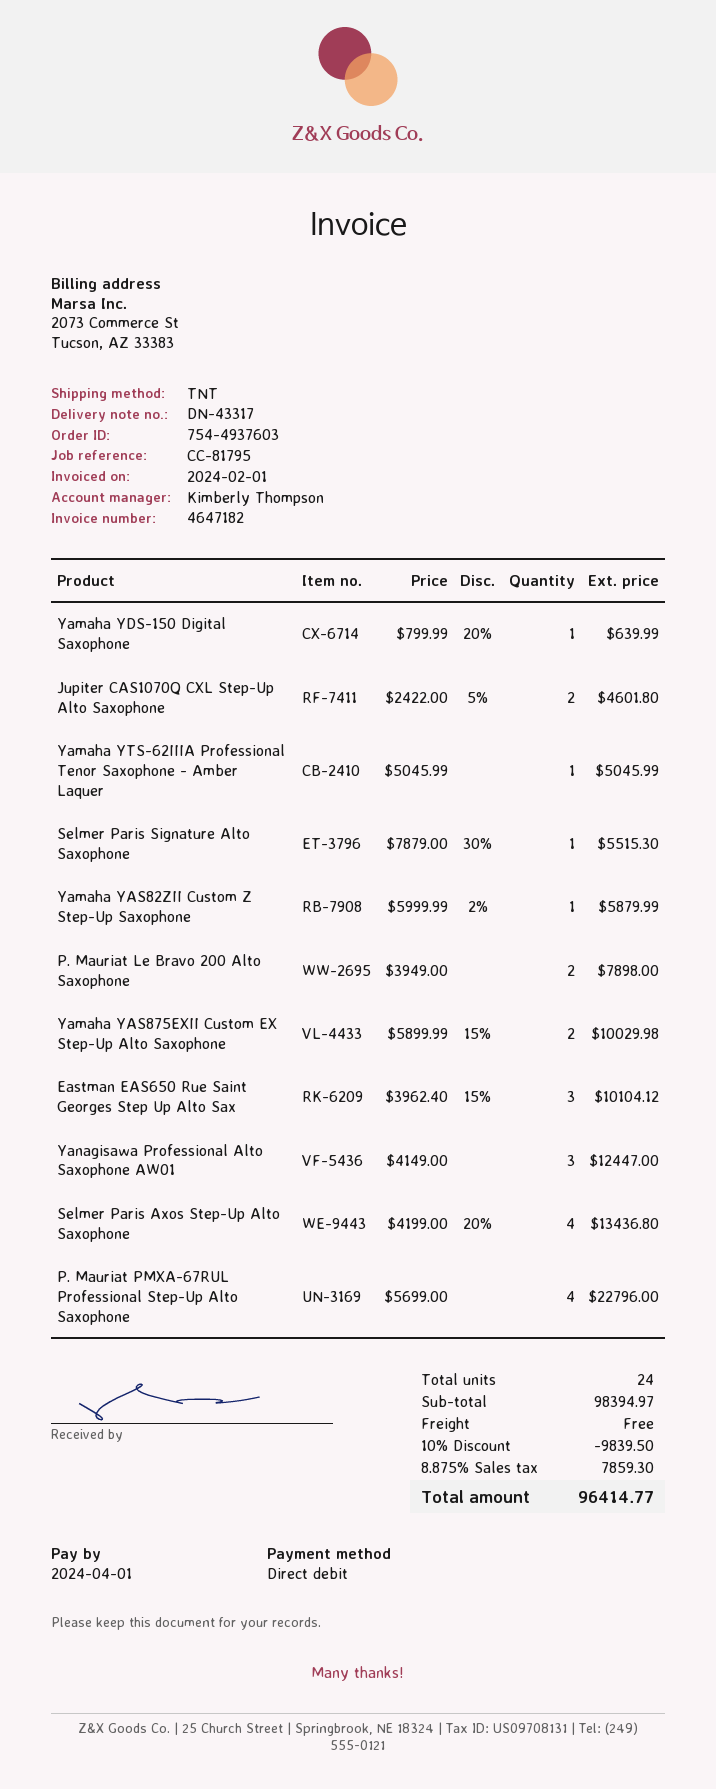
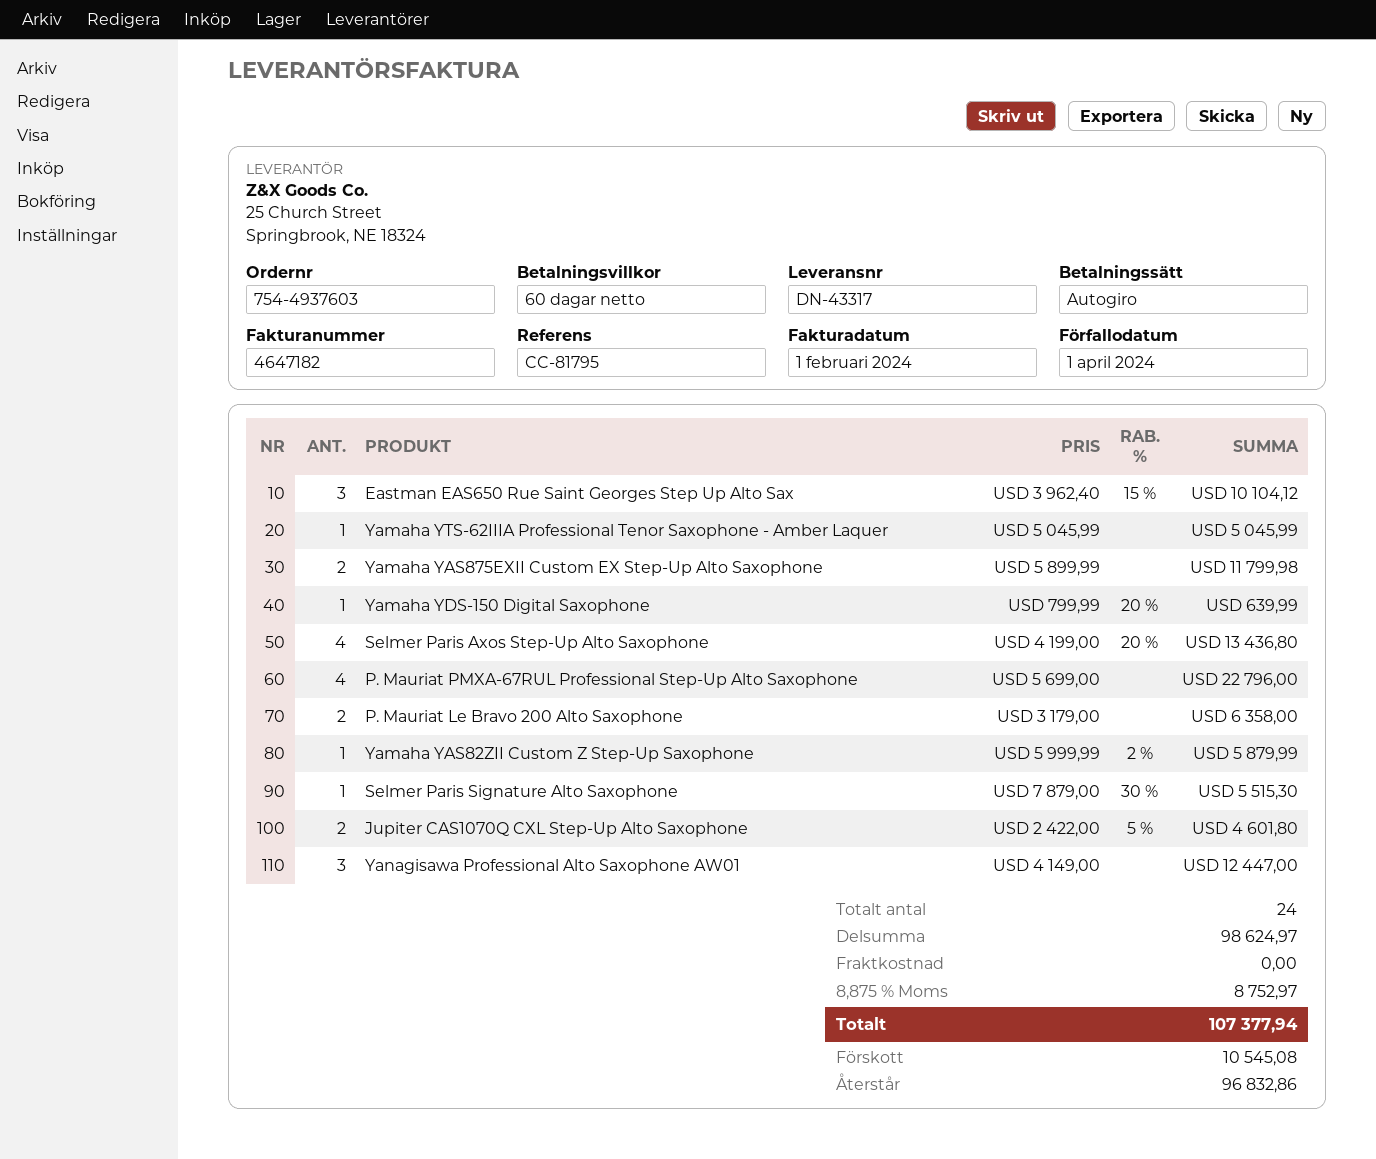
P. Mauriat Le Bravo 200 Alto Saxophone: 2 x 3949.00 = 7898.00 -> 2 x 3179.00 = 6358.00
Yamaha YAS875EXII Custom EX Step-Up Alto Saxophone: 2 x 5899.99 - 15% = 10029.98 -> 2 x 5899.99 = 11799.98
subtotal: 98394.97 -> 98624.97
discount: 10% = 9839.50 -> none
tax: 8.875% = 7859.30 -> 8.875% = 8752.97
total: 96414.77 -> 107377.94

